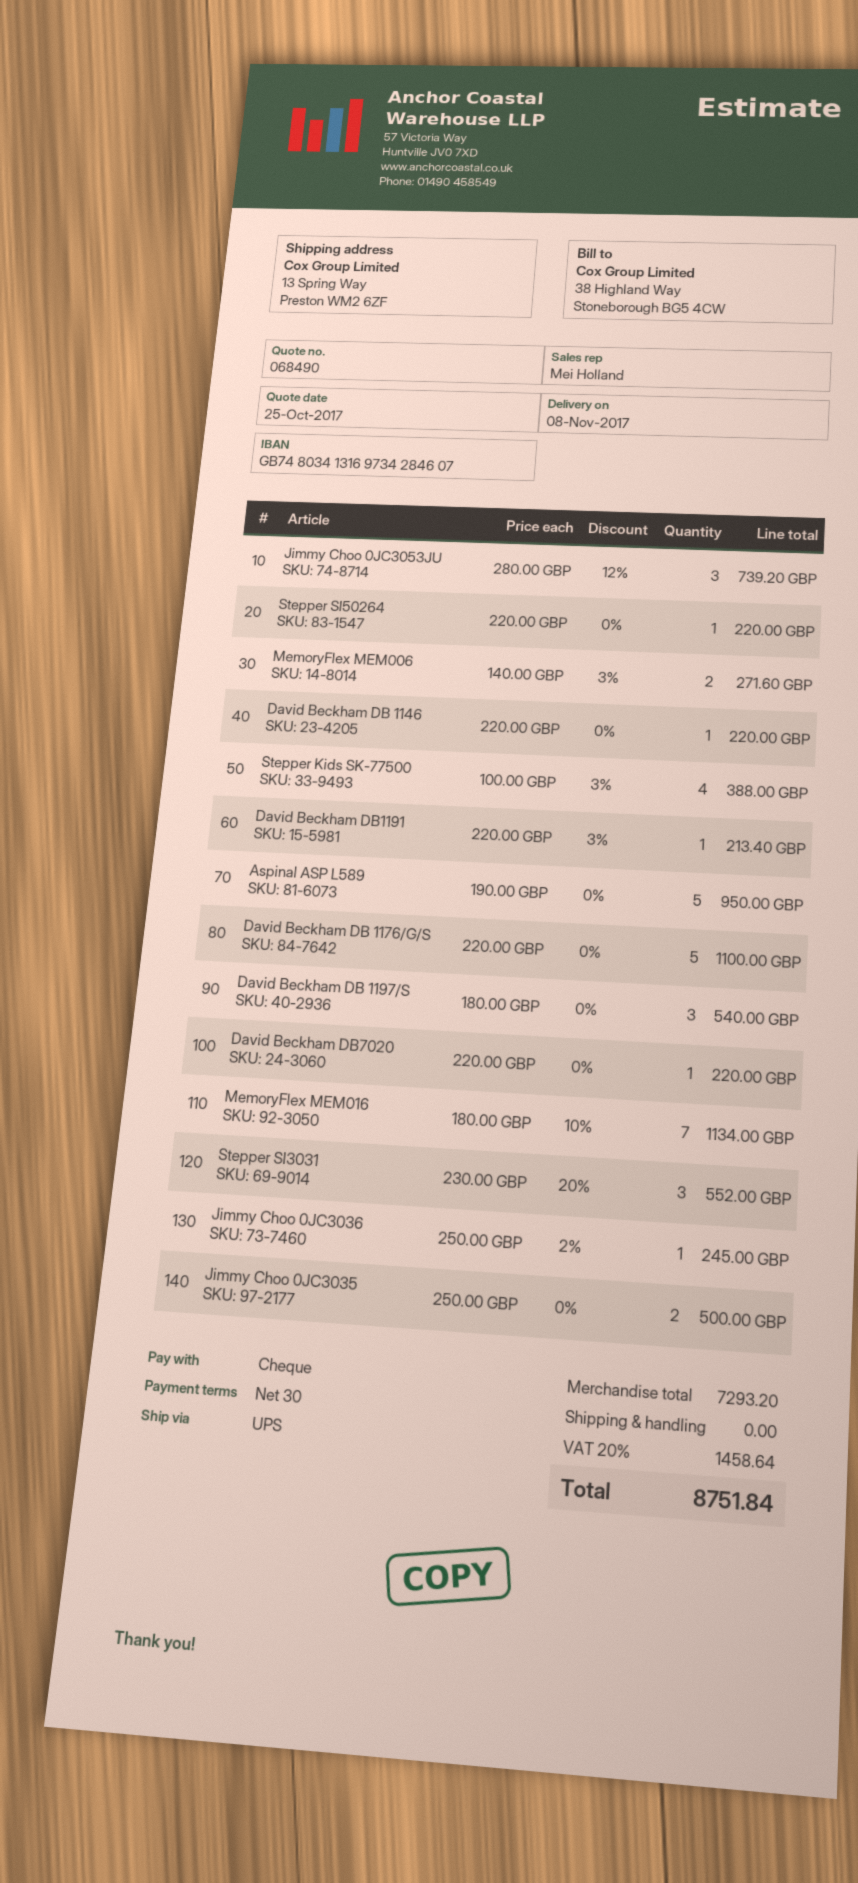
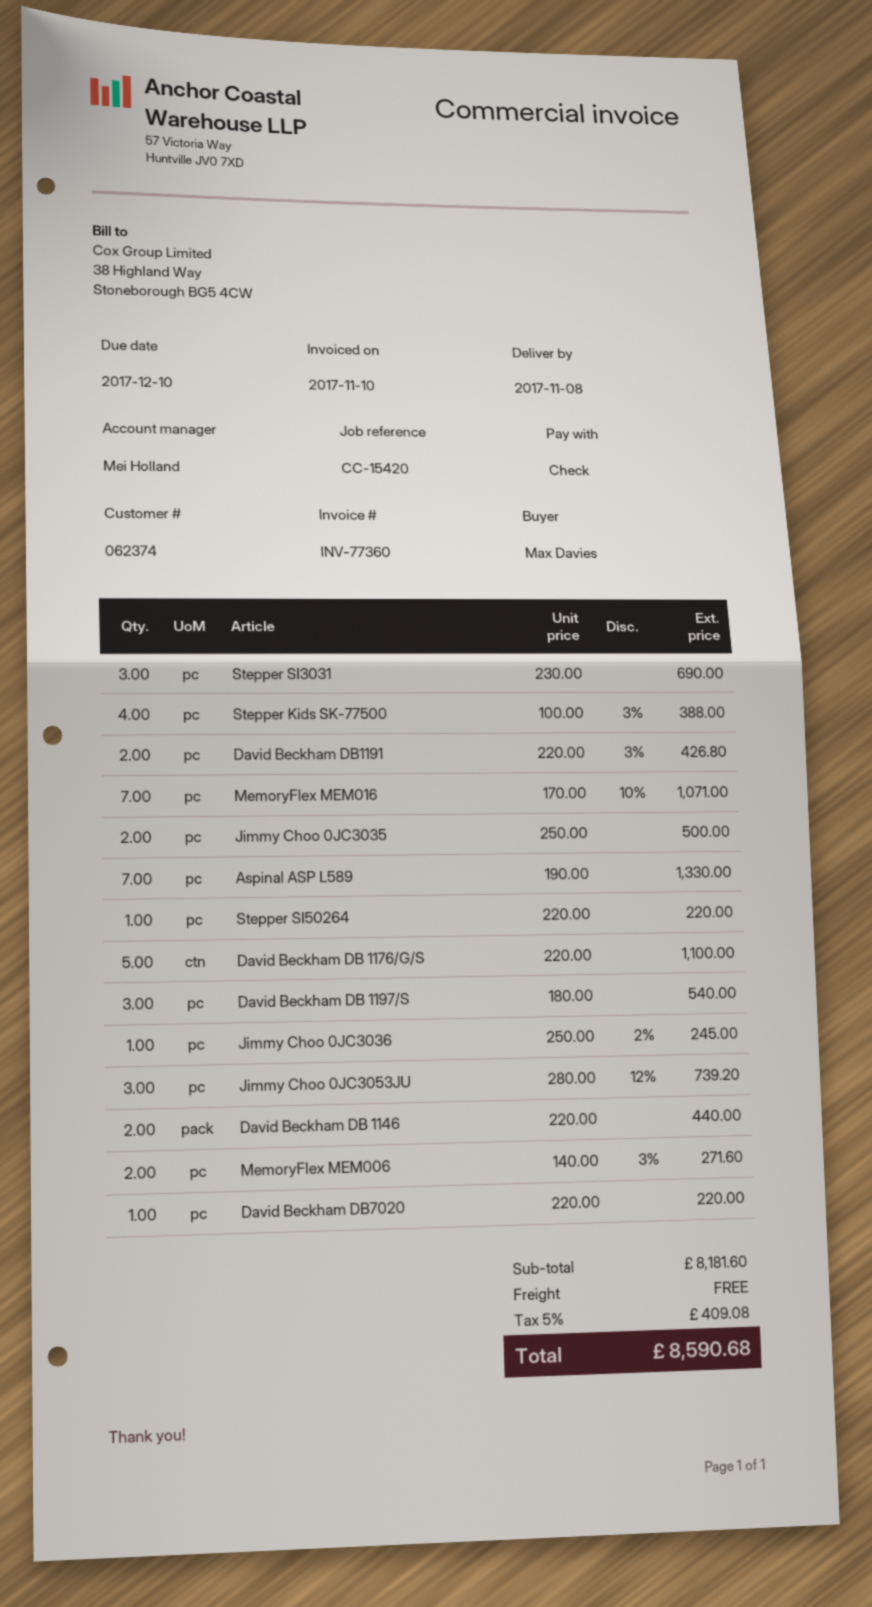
David Beckham DB 1146: 1 x 220.00 = 220.00 -> 2 x 220.00 = 440.00
David Beckham DB1191: 1 x 220.00 - 3% = 213.40 -> 2 x 220.00 - 3% = 426.80
Aspinal ASP L589: 5 x 190.00 = 950.00 -> 7 x 190.00 = 1330.00
MemoryFlex MEM016: 7 x 180.00 - 10% = 1134.00 -> 7 x 170.00 - 10% = 1071.00
Stepper SI3031: 3 x 230.00 - 20% = 552.00 -> 3 x 230.00 = 690.00
subtotal: 7293.20 -> 8181.60
tax: 20% = 1458.64 -> 5% = 409.08
total: 8751.84 -> 8590.68

